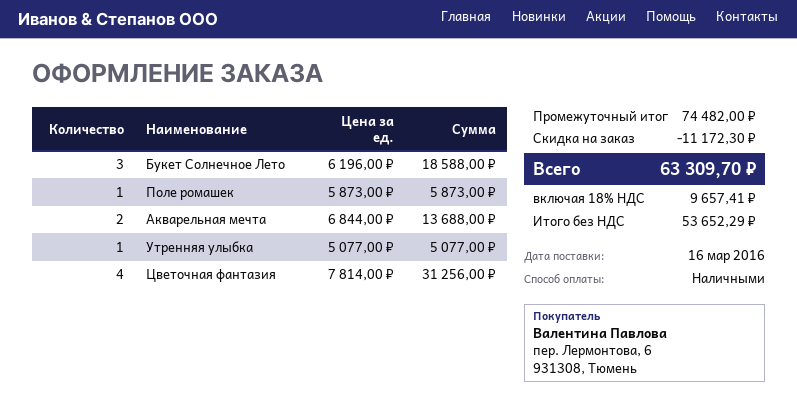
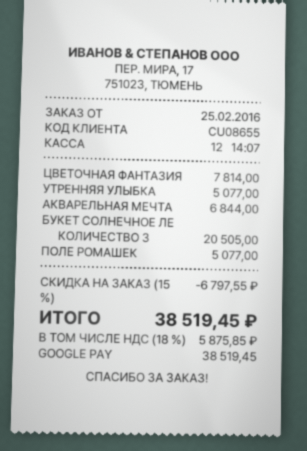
payment method: cash -> Google Pay
Букет Солнечное Лето: 3 for 18588.00 -> 3 for 20505.00
Поле ромашек: 1 for 5873.00 -> 1 for 5077.00
Акварельная мечта: 2 for 13688.00 -> 1 for 6844.00
Цветочная фантазия: 4 for 31256.00 -> 1 for 7814.00
discount: 11172.30 -> 6797.55
tax: 18% = 9657.41 -> 18% = 5875.85
total: 63309.70 -> 38519.45

